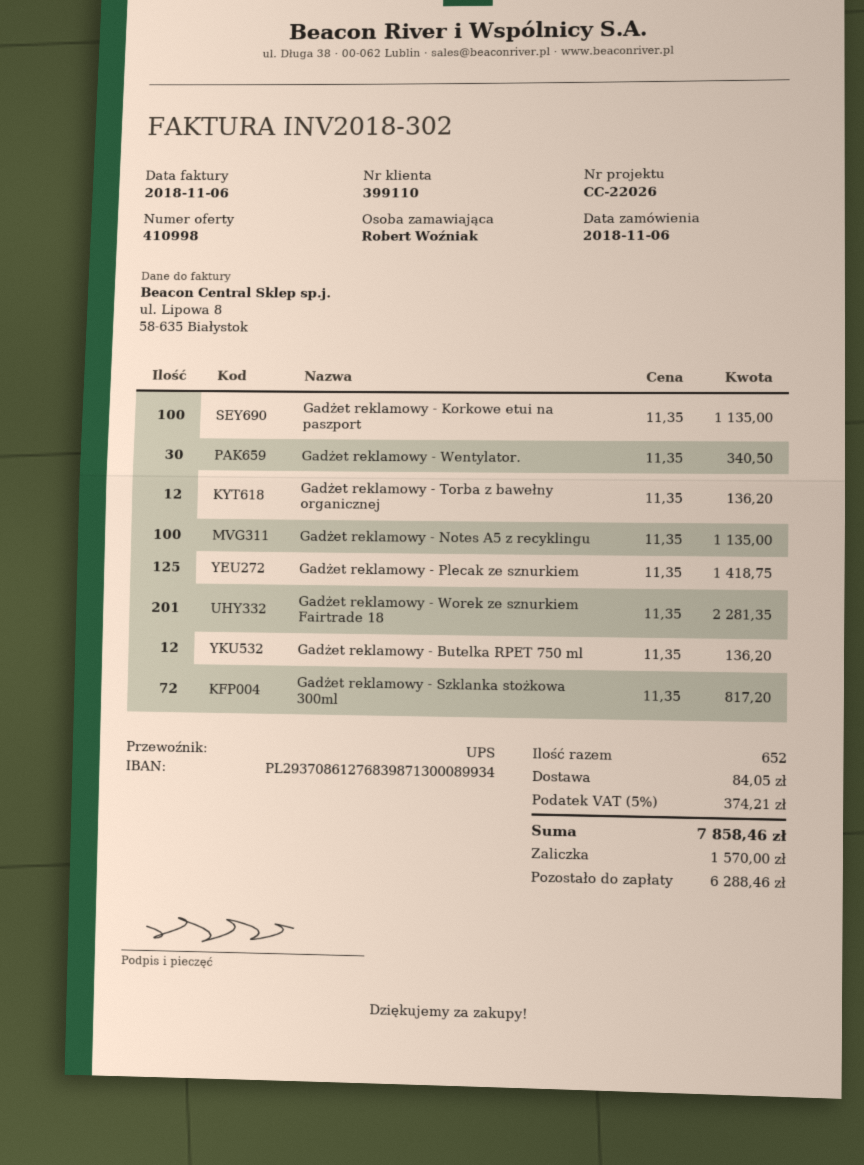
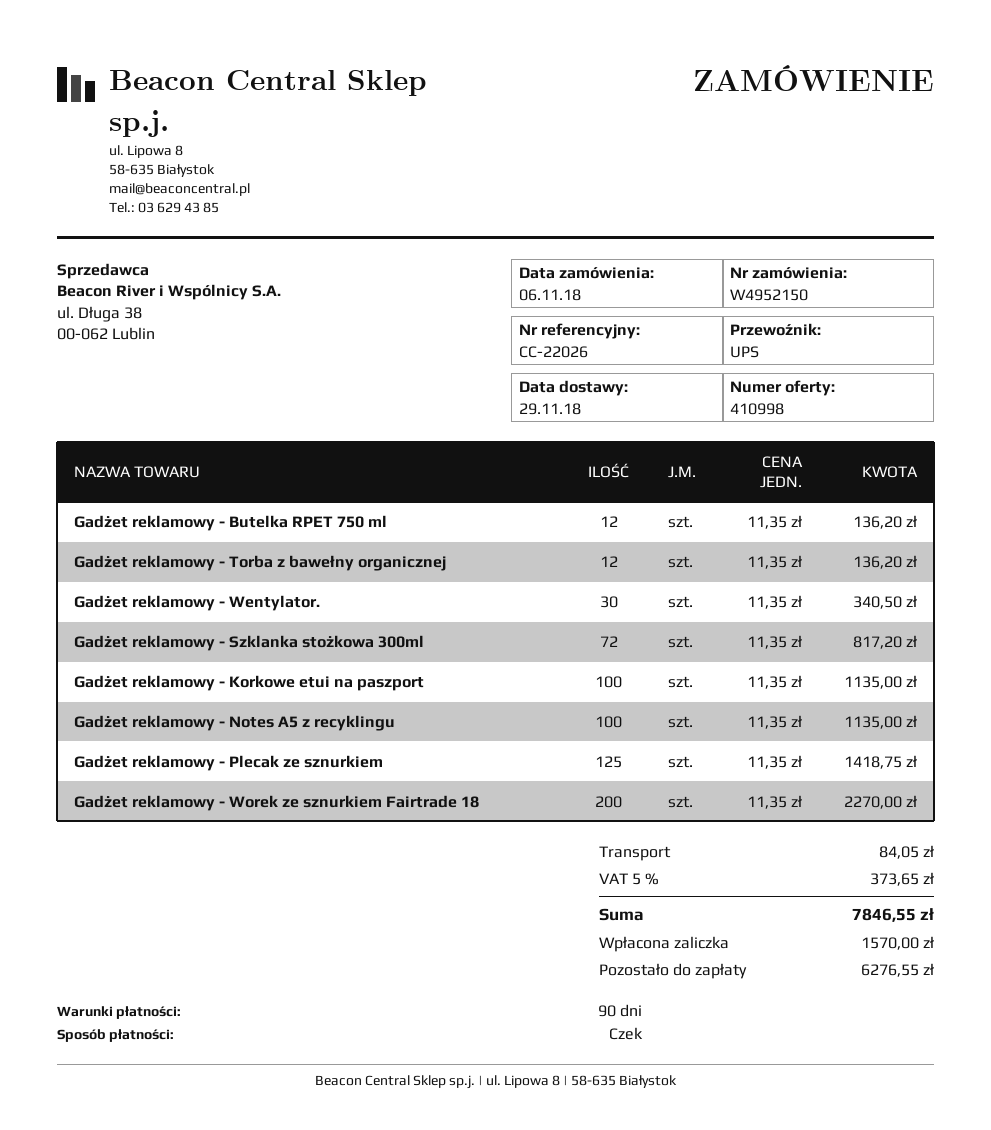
Gadżet reklamowy - Worek ze sznurkiem Fairtrade 18: 201 x 11.35 = 2281.35 -> 200 x 11.35 = 2270.00
tax: 5% = 374.21 -> 5% = 373.65
total: 7858.46 -> 7846.55
balance: 6288.46 -> 6276.55

